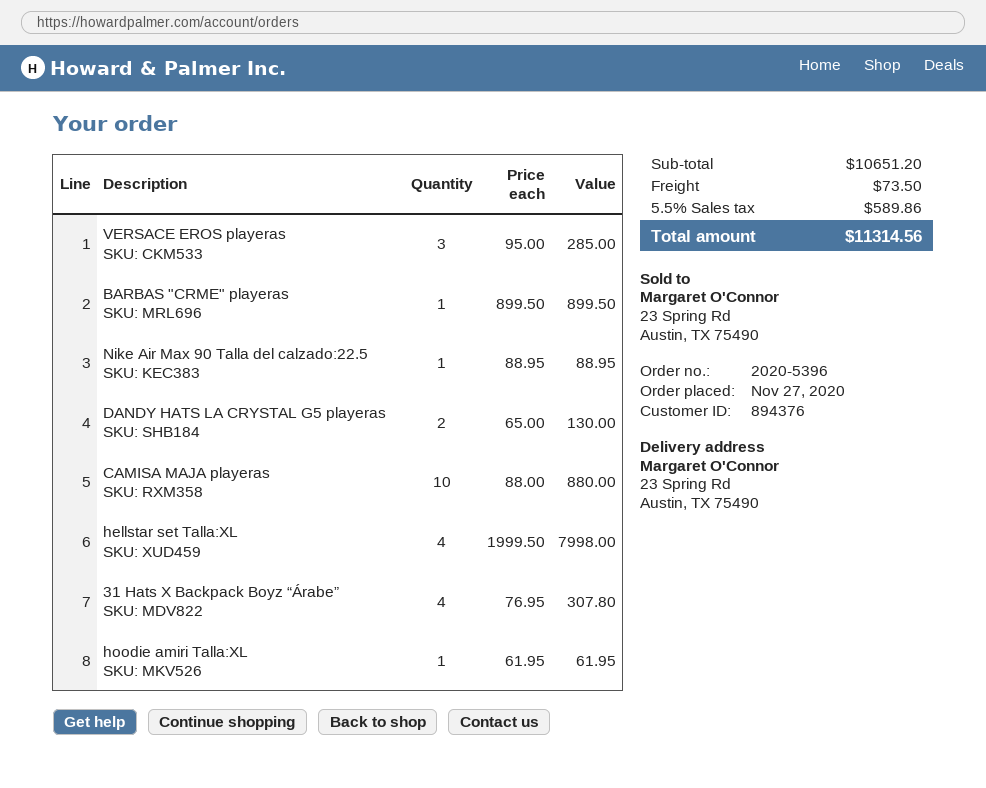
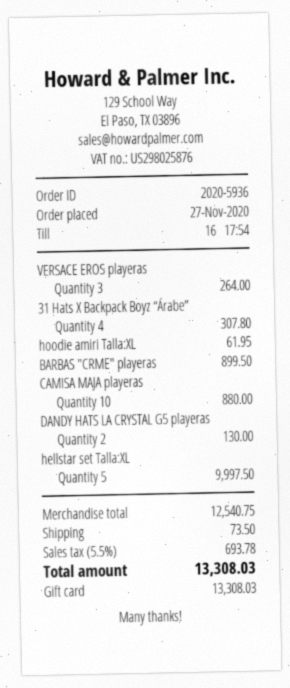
order number: 2020-5396 -> 2020-5936
VERSACE EROS playeras: 3 for 285.00 -> 3 for 264.00
Nike Air Max 90 Talla del calzado:22.5: 1 for 88.95 -> none
hellstar set Talla:XL: 4 for 7998.00 -> 5 for 9997.50
subtotal: 10651.20 -> 12540.75
tax: 5.5% = 589.86 -> 5.5% = 693.78
total: 11314.56 -> 13308.03

